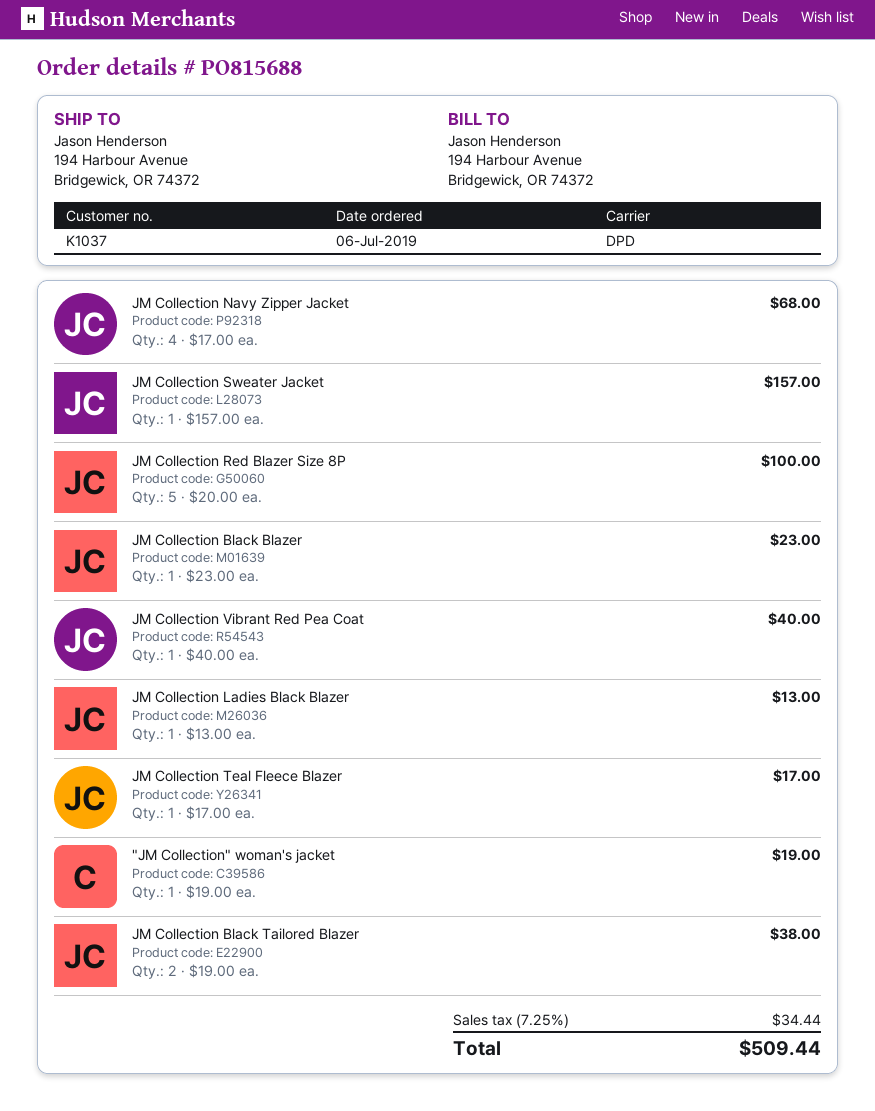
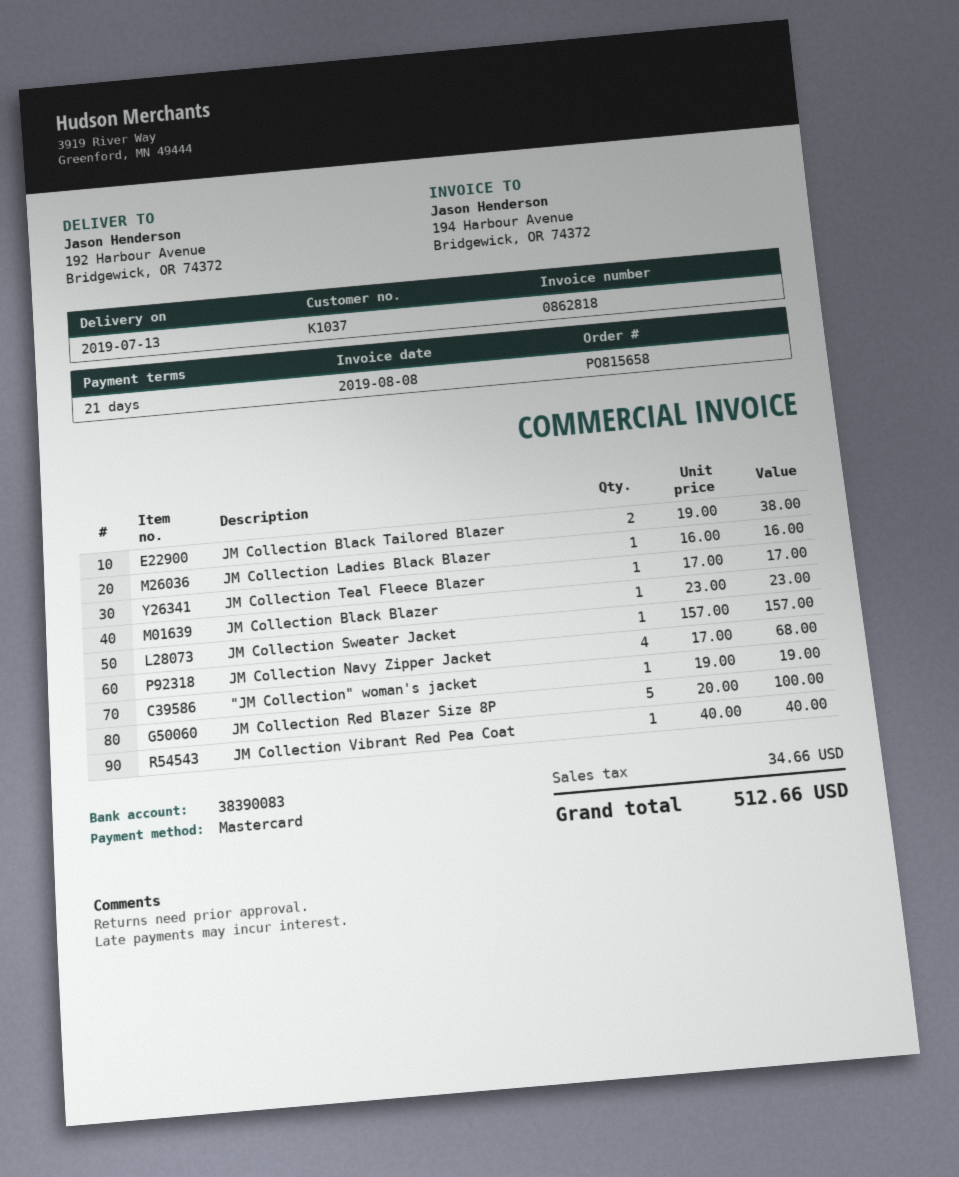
order number: PO815688 -> PO815658
ship to: 194 Harbour Avenue, Bridgewick, OR 74372 -> 192 Harbour Avenue, Bridgewick, OR 74372
JM Collection Ladies Black Blazer: 1 x 13.00 = 13.00 -> 1 x 16.00 = 16.00
tax: 34.44 -> 34.66
total: 509.44 -> 512.66

